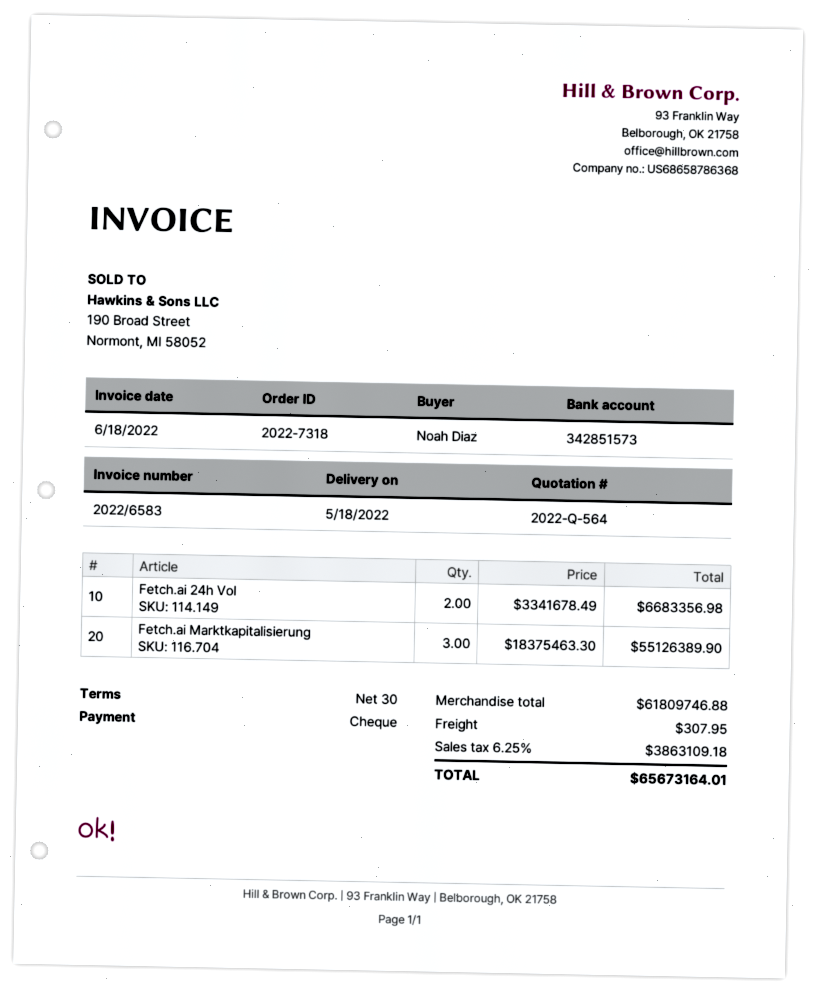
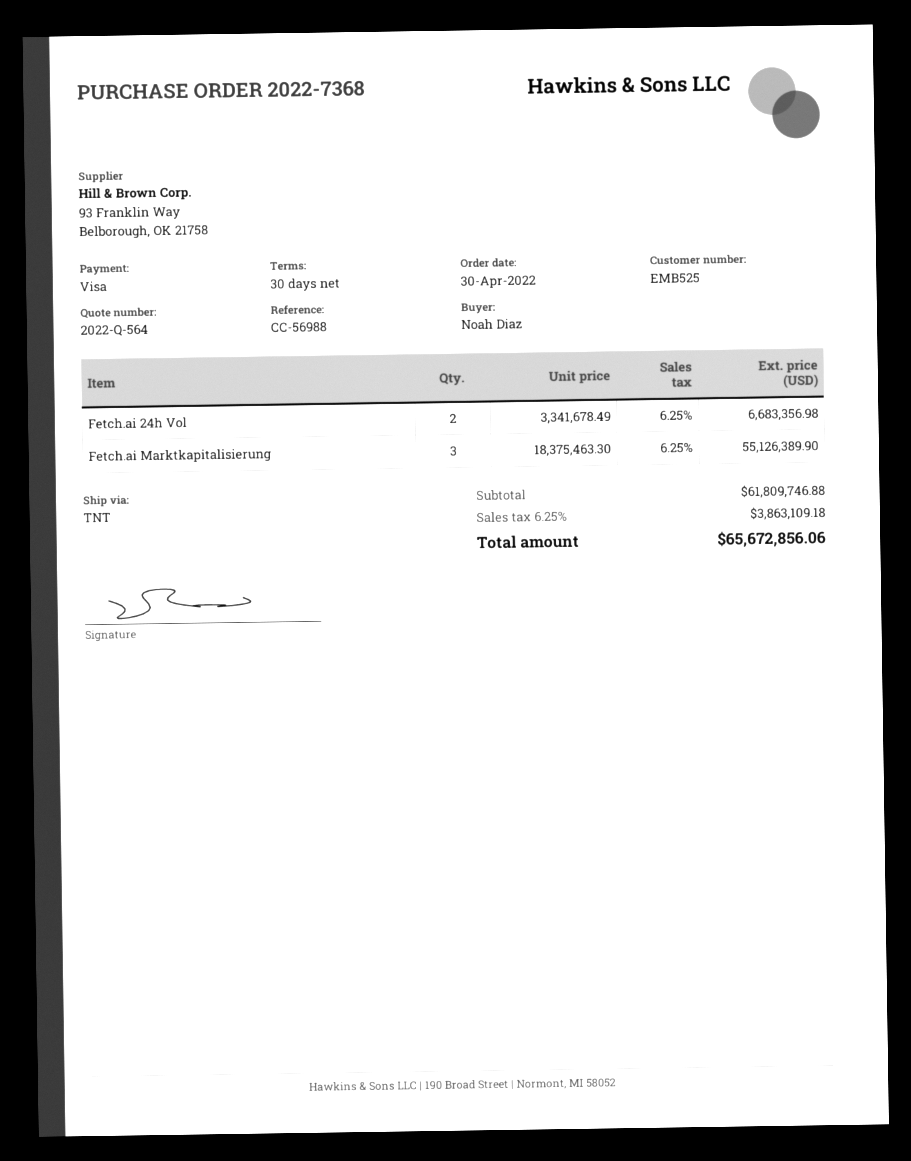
order number: 2022-7318 -> 2022-7368
payment method: cheque -> Visa
shipping: 307.95 -> none
total: 65673164.01 -> 65672856.06

